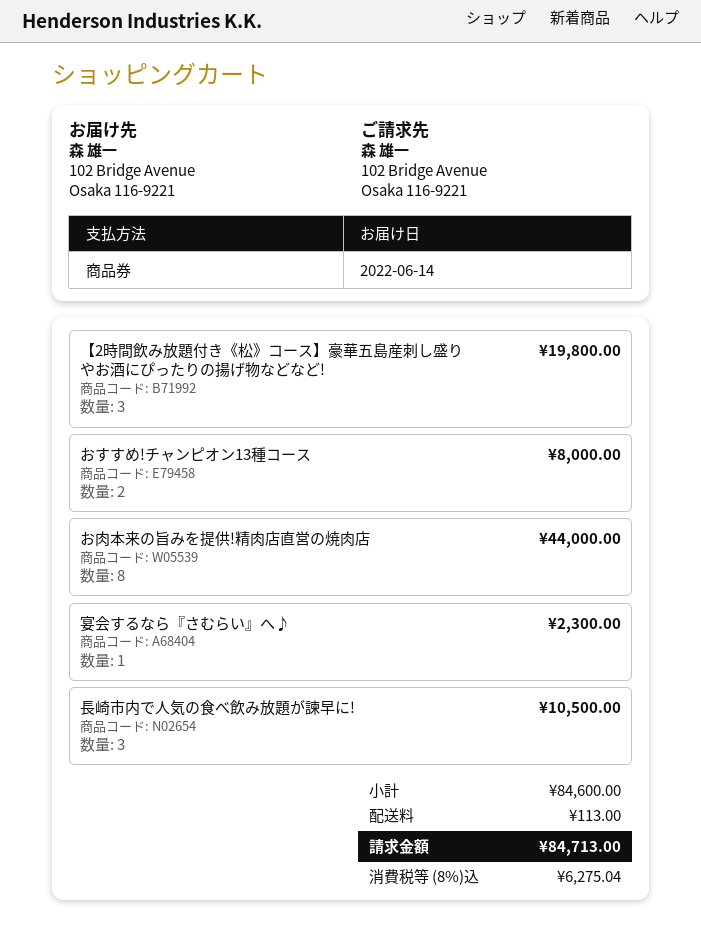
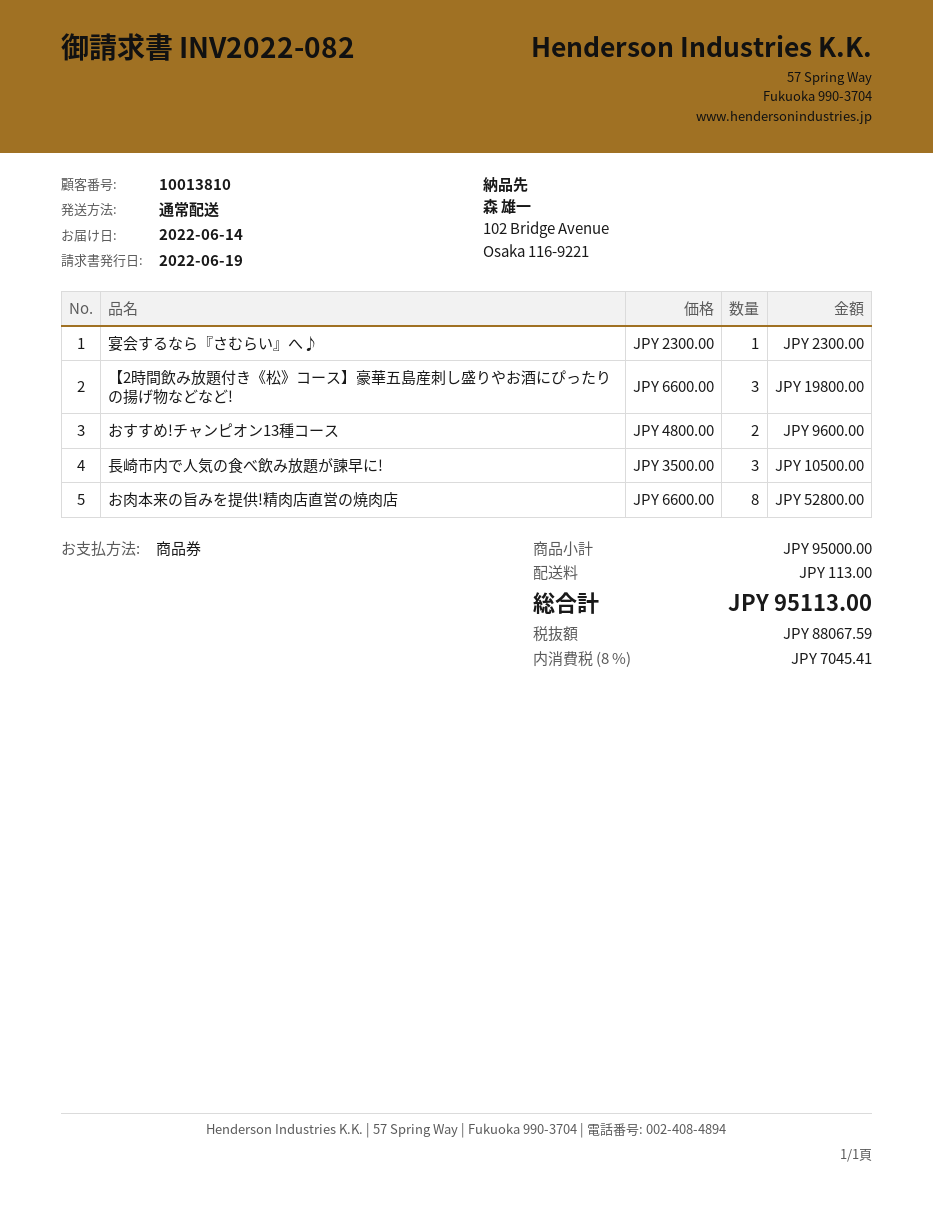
おすすめ!チャンピオン13種コース: 2 for 8000.00 -> 2 for 9600.00
お肉本来の旨みを提供!精肉店直営の焼肉店: 8 for 44000.00 -> 8 for 52800.00
subtotal: 84600.00 -> 95000.00
tax: 8% = 6275.04 -> 8% = 7045.41
total: 84713.00 -> 95113.00

